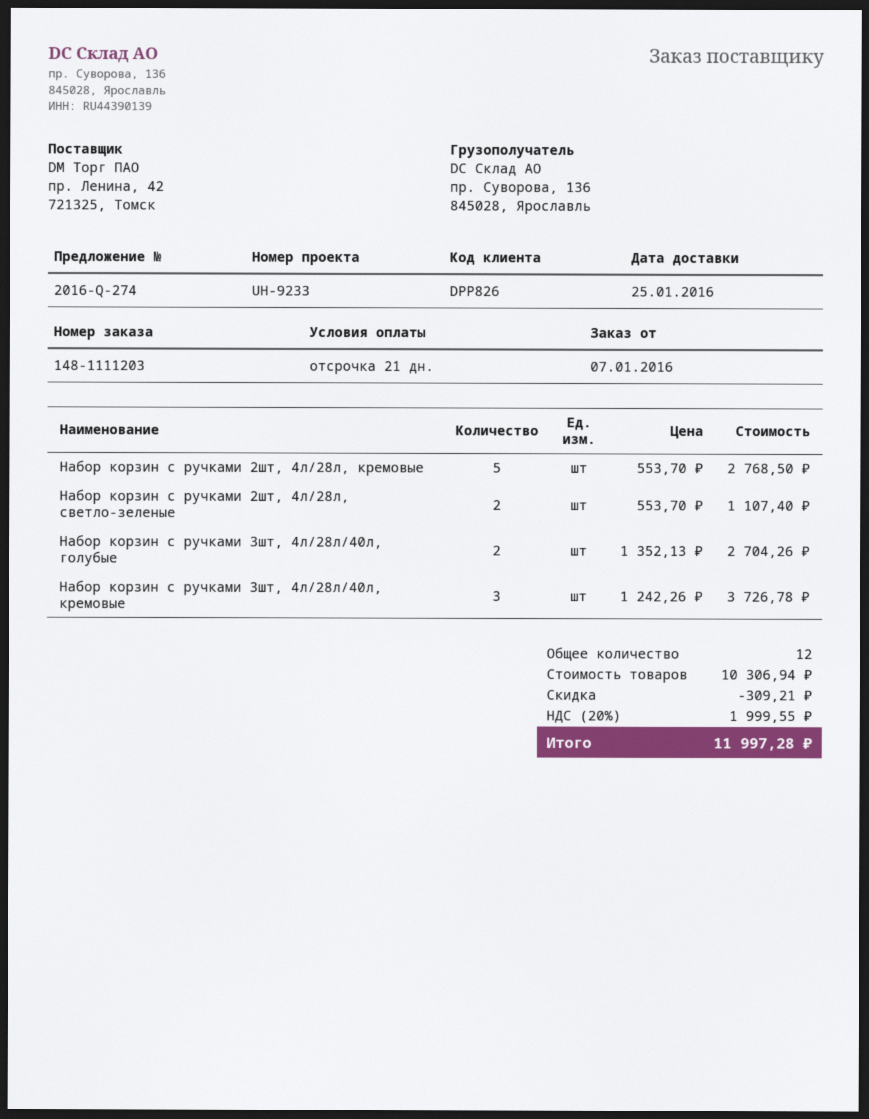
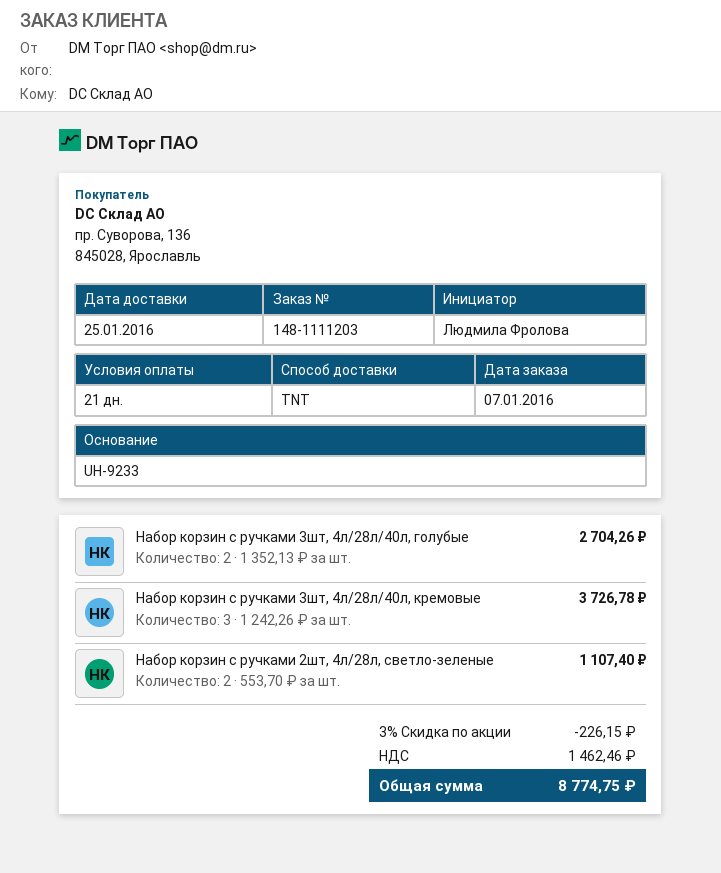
Набор корзин c ручками 2шт, 4л/28л, кремовые: 5 x 553.70 = 2768.50 -> none
discount: 309.21 -> 226.15
tax: 1999.55 -> 1462.46
total: 11997.28 -> 8774.75

